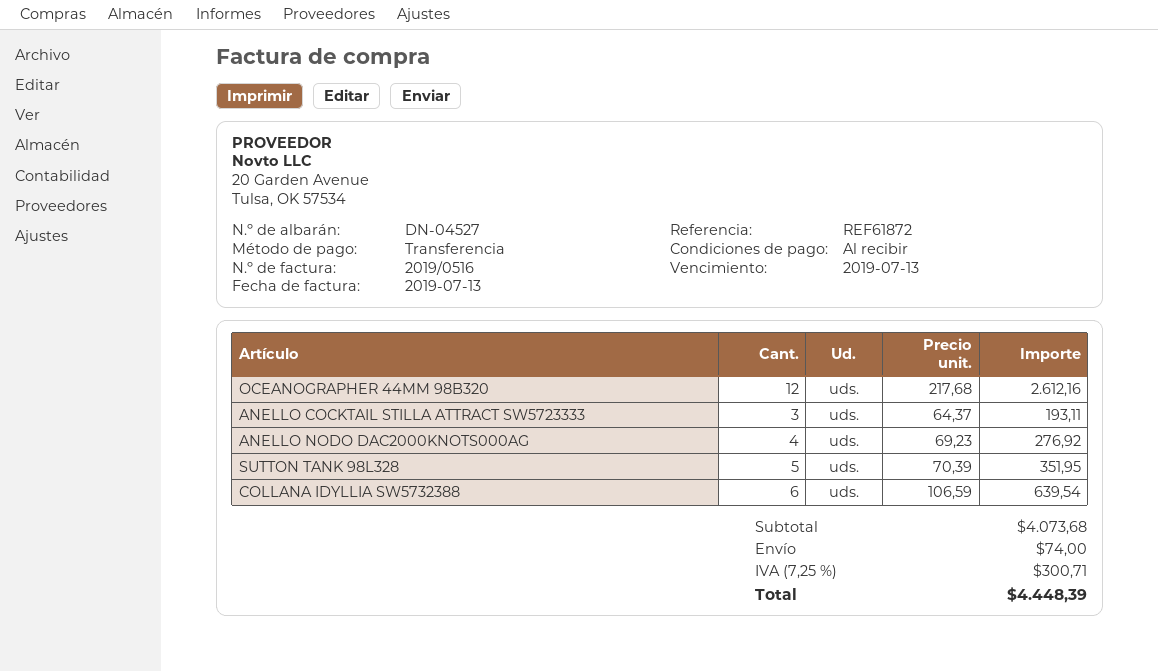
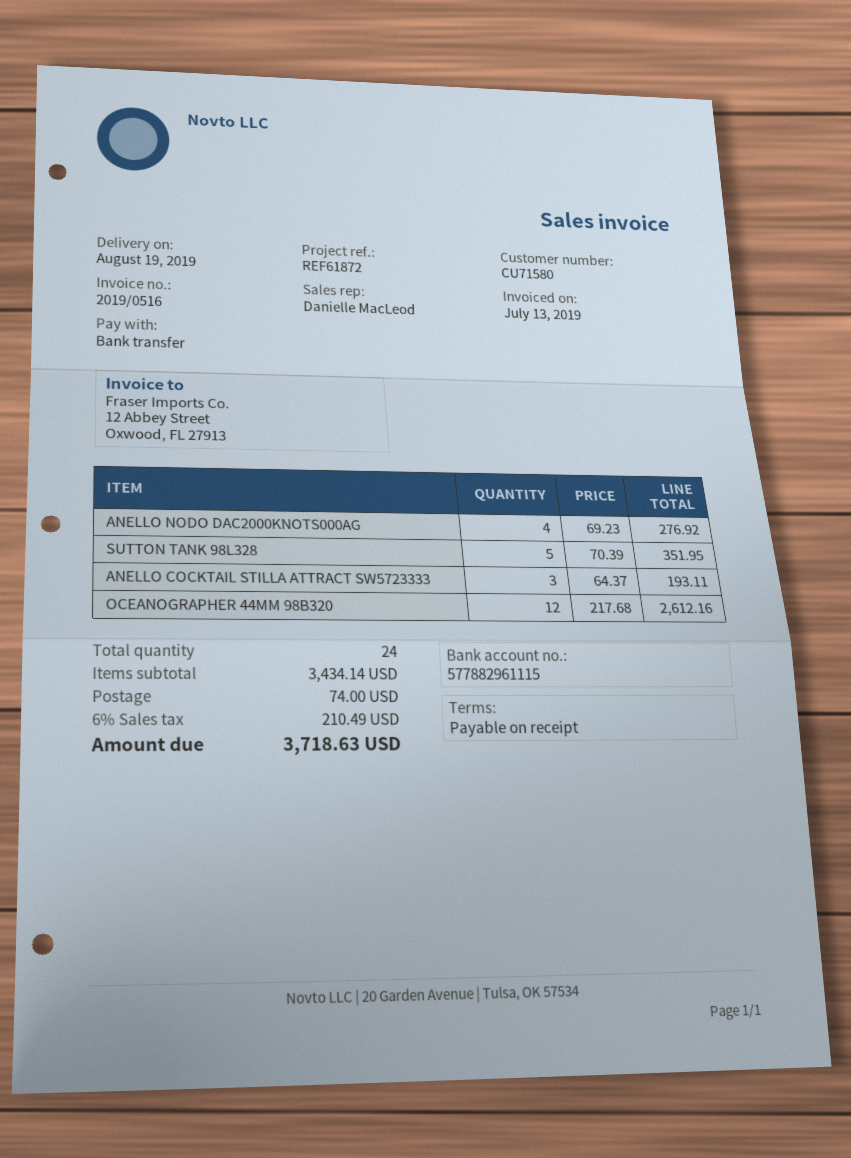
COLLANA IDYLLIA SW5732388: 6 x 106.59 = 639.54 -> none
subtotal: 4073.68 -> 3434.14
tax: 7.25% = 300.71 -> 6% = 210.49
total: 4448.39 -> 3718.63

